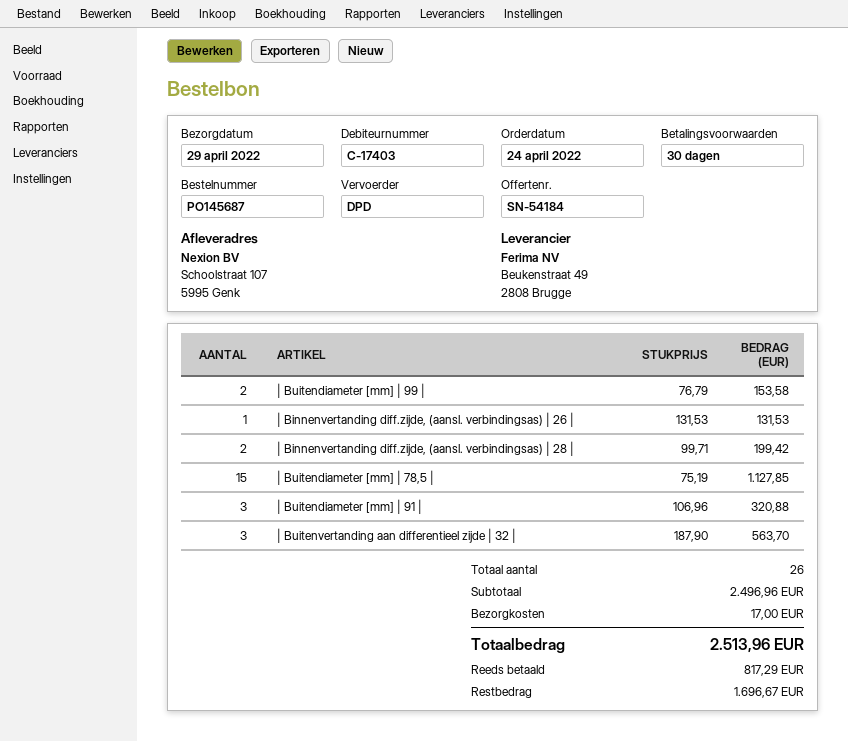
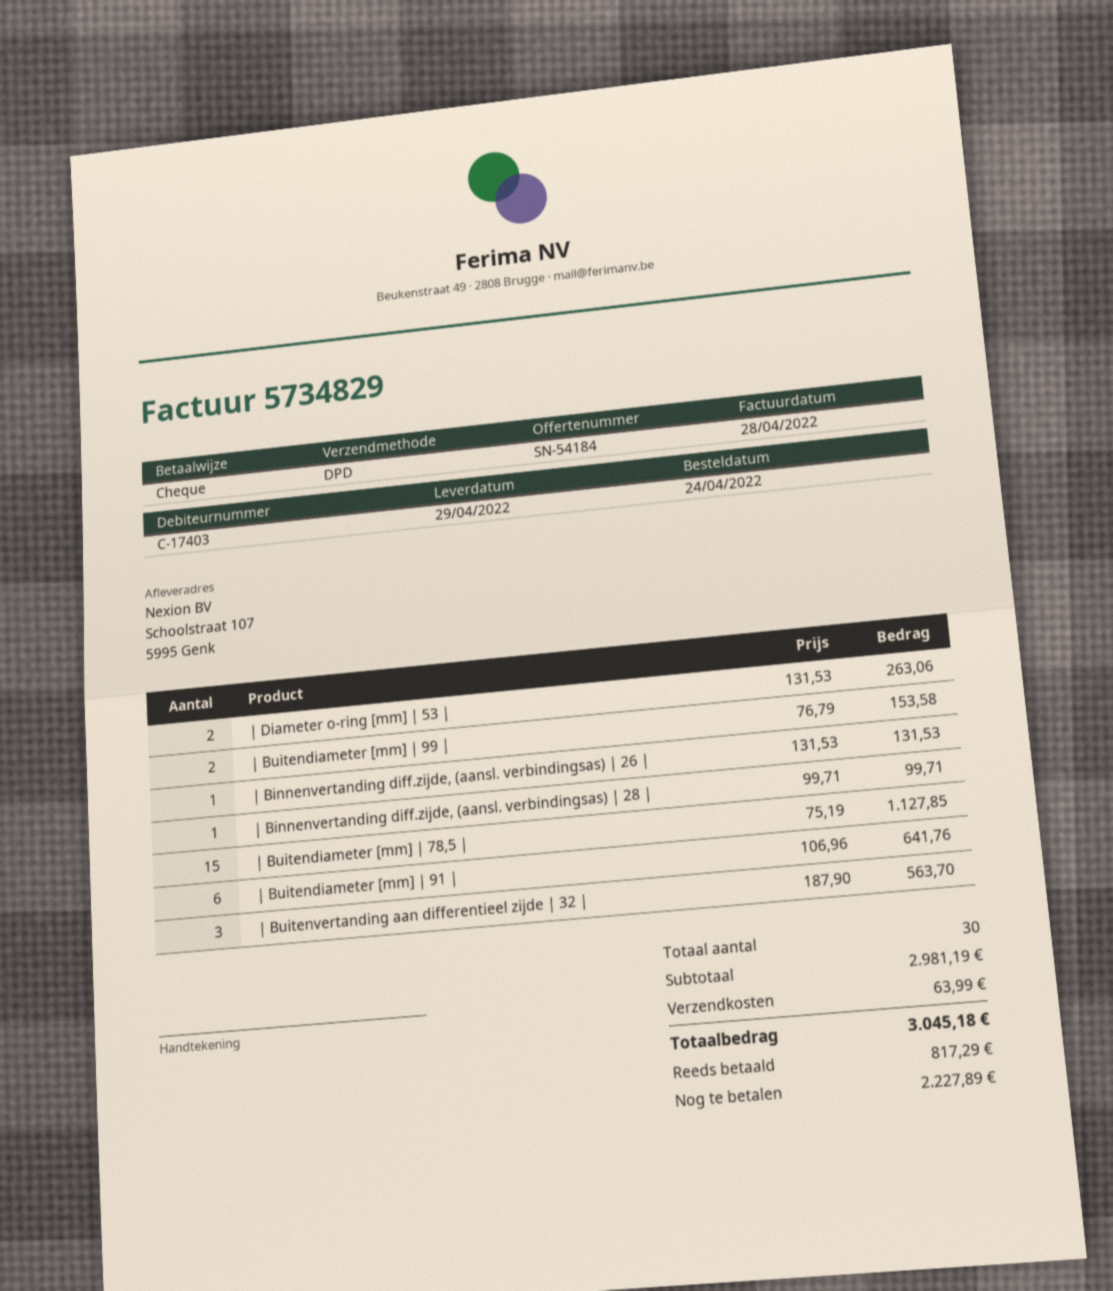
| Binnenvertanding diff.zijde, (aansl. verbindingsas) | 28 |: 2 x 99.71 = 199.42 -> 1 x 99.71 = 99.71
| Buitendiameter [mm] | 91 |: 3 x 106.96 = 320.88 -> 6 x 106.96 = 641.76
| Diameter o-ring [mm] | 53 |: none -> 2 x 131.53 = 263.06
total quantity: 26 -> 30
subtotal: 2496.96 -> 2981.19
shipping: 17.00 -> 63.99
total: 2513.96 -> 3045.18
balance: 1696.67 -> 2227.89

